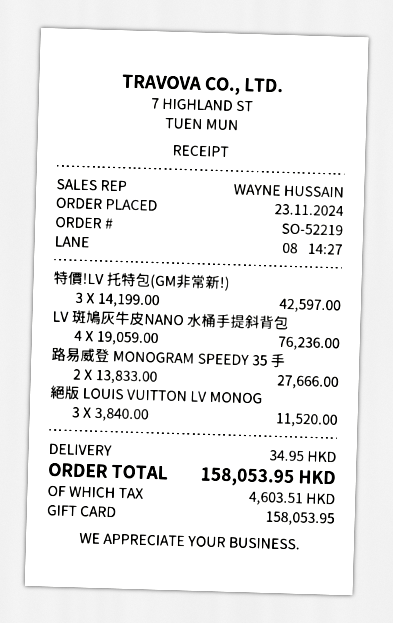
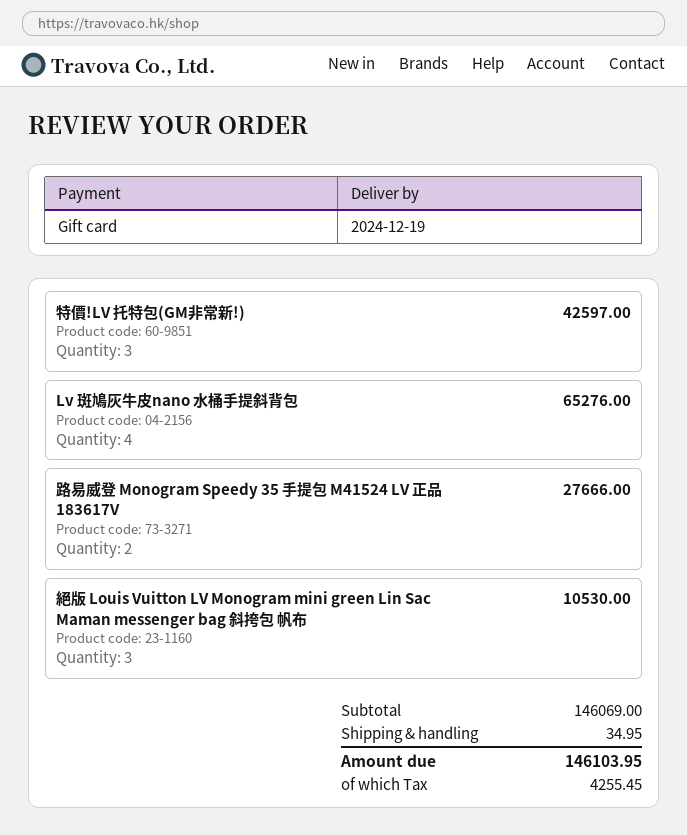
LV 斑鳩灰牛皮NANO 水桶手提斜背包: 4 for 76236.00 -> 4 for 65276.00
絕版 LOUIS VUITTON LV MONOG: 3 for 11520.00 -> 3 for 10530.00
tax: 4603.51 -> 4255.45
total: 158053.95 -> 146103.95

